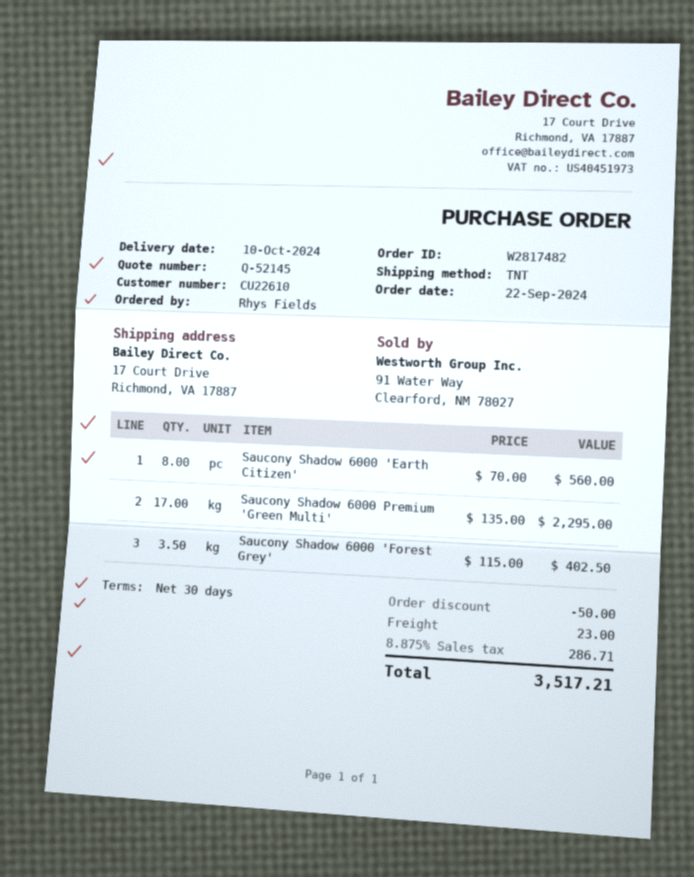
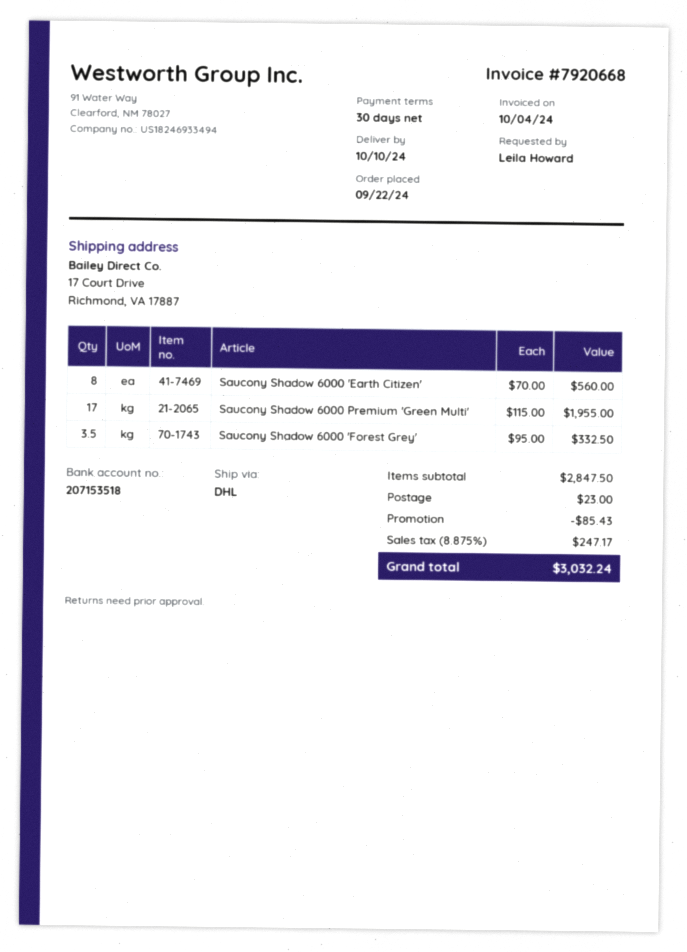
ordered by: Rhys Fields -> Leila Howard
shipping method: TNT -> DHL
Saucony Shadow 6000 Premium 'Green Multi': 17 x 135.00 = 2295.00 -> 17 x 115.00 = 1955.00
Saucony Shadow 6000 'Forest Grey': 3.5 x 115.00 = 402.50 -> 3.5 x 95.00 = 332.50
discount: 50.00 -> 85.43
tax: 8.875% = 286.71 -> 8.875% = 247.17
total: 3517.21 -> 3032.24

